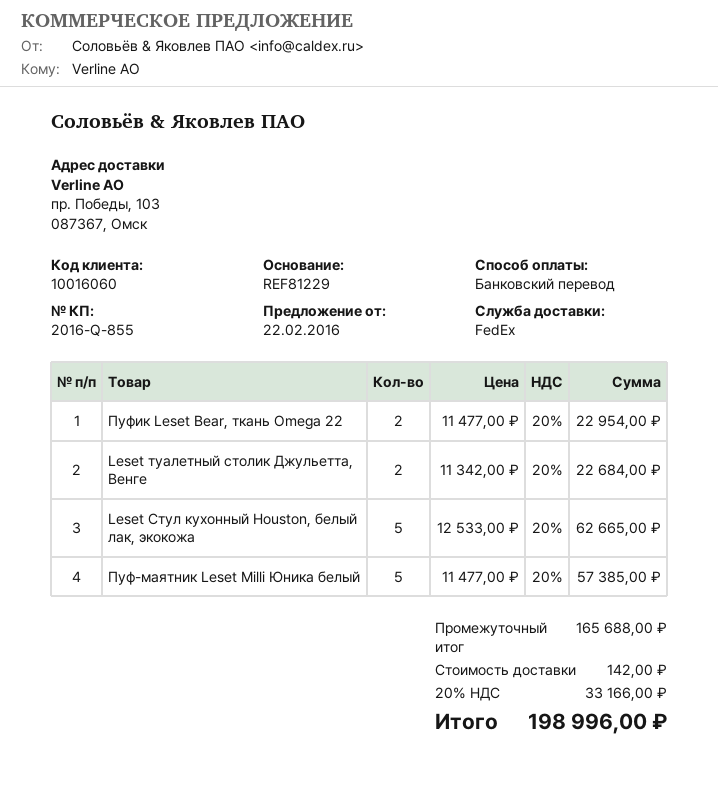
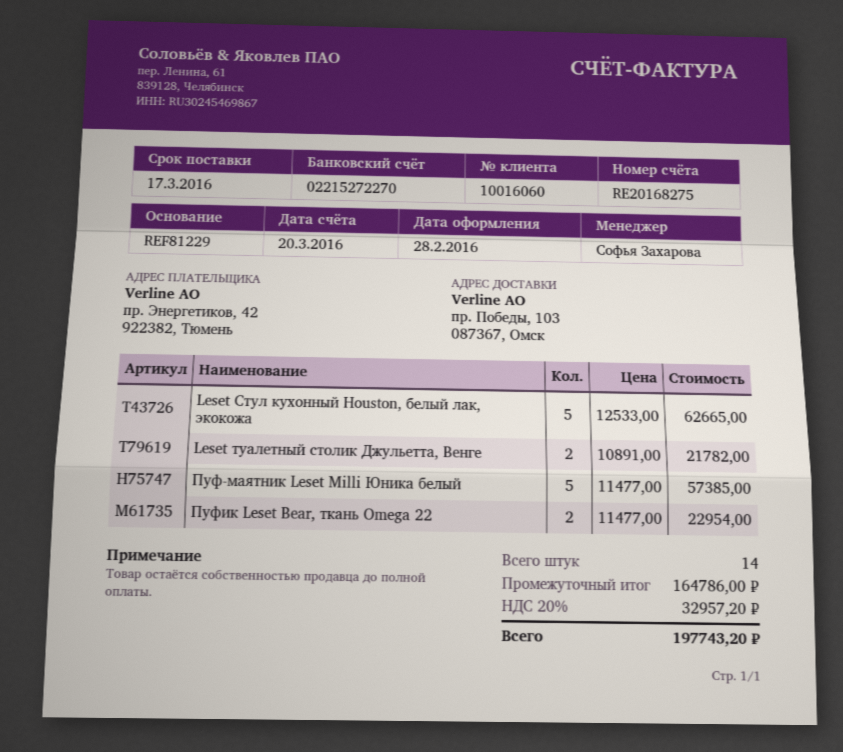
Leset туалетный столик Джульетта, Венге: 2 x 11342.00 = 22684.00 -> 2 x 10891.00 = 21782.00
subtotal: 165688.00 -> 164786.00
shipping: 142.00 -> none
tax: 20% = 33166.00 -> 20% = 32957.20
total: 198996.00 -> 197743.20

